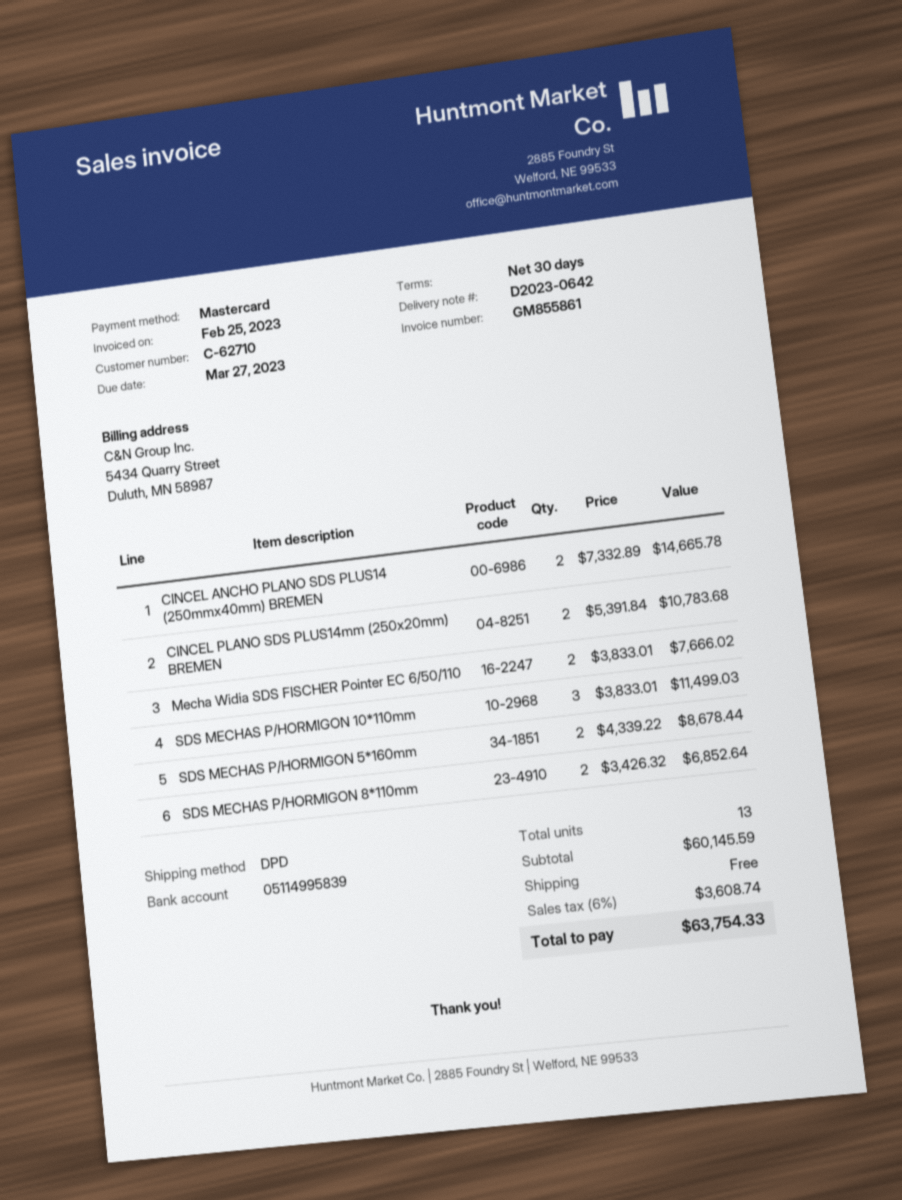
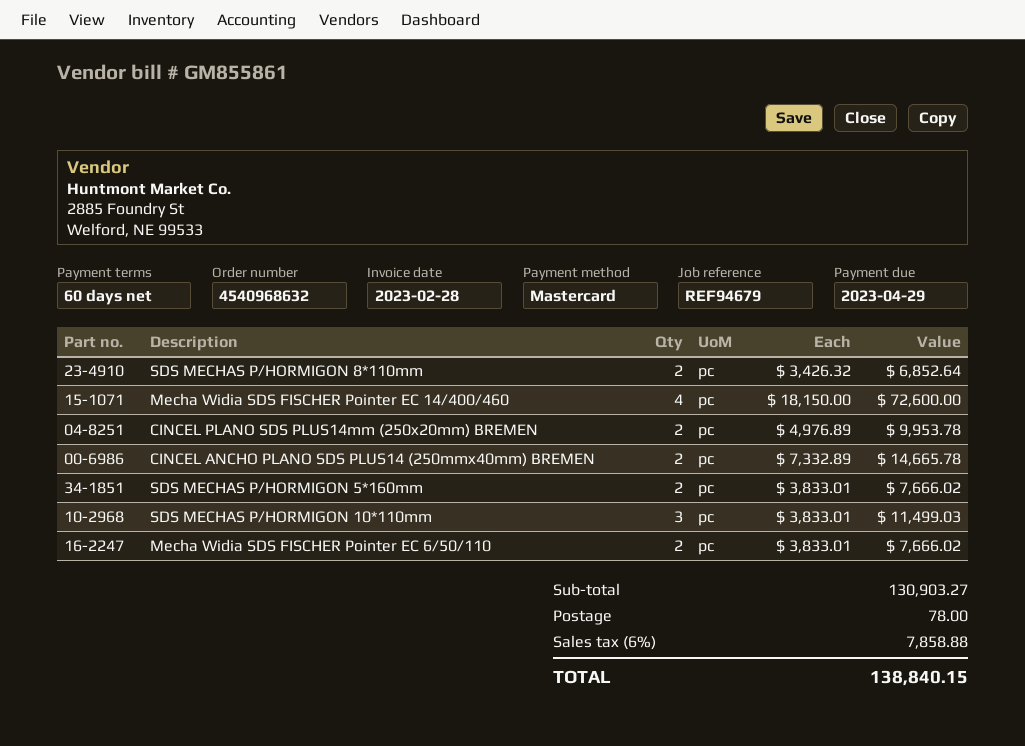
invoice date: 2023-02-25 -> 2023-02-28
payment terms: 30 days -> 60 days
due date: 2023-03-27 -> 2023-04-29
CINCEL PLANO SDS PLUS14mm (250x20mm) BREMEN: 2 x 5391.84 = 10783.68 -> 2 x 4976.89 = 9953.78
SDS MECHAS P/HORMIGON 5*160mm: 2 x 4339.22 = 8678.44 -> 2 x 3833.01 = 7666.02
Mecha Widia SDS FISCHER Pointer EC 14/400/460: none -> 4 x 18150.00 = 72600.00
subtotal: 60145.59 -> 130903.27
shipping: 0.00 -> 78.00
tax: 6% = 3608.74 -> 6% = 7858.88
total: 63754.33 -> 138840.15

